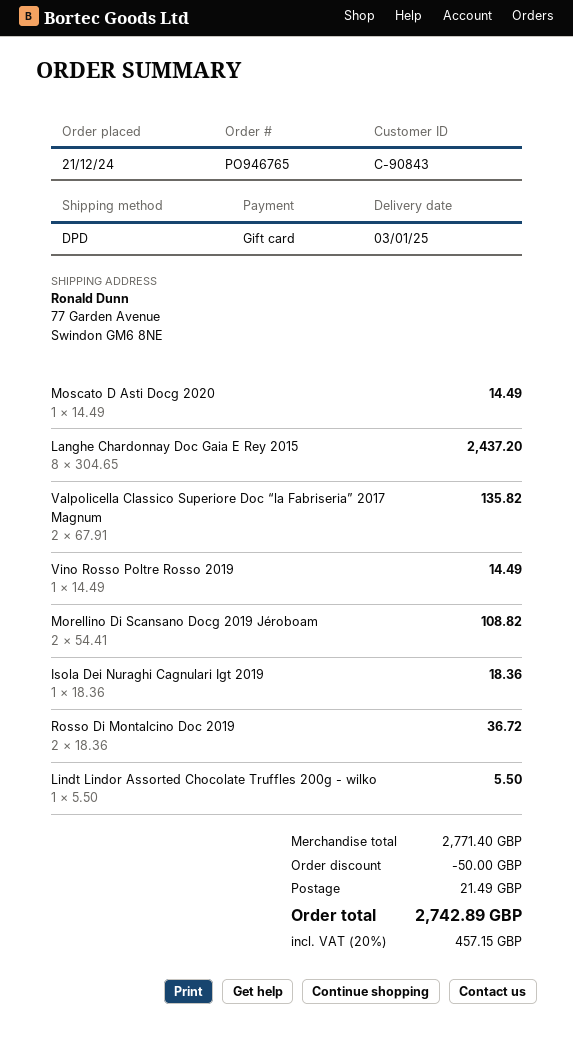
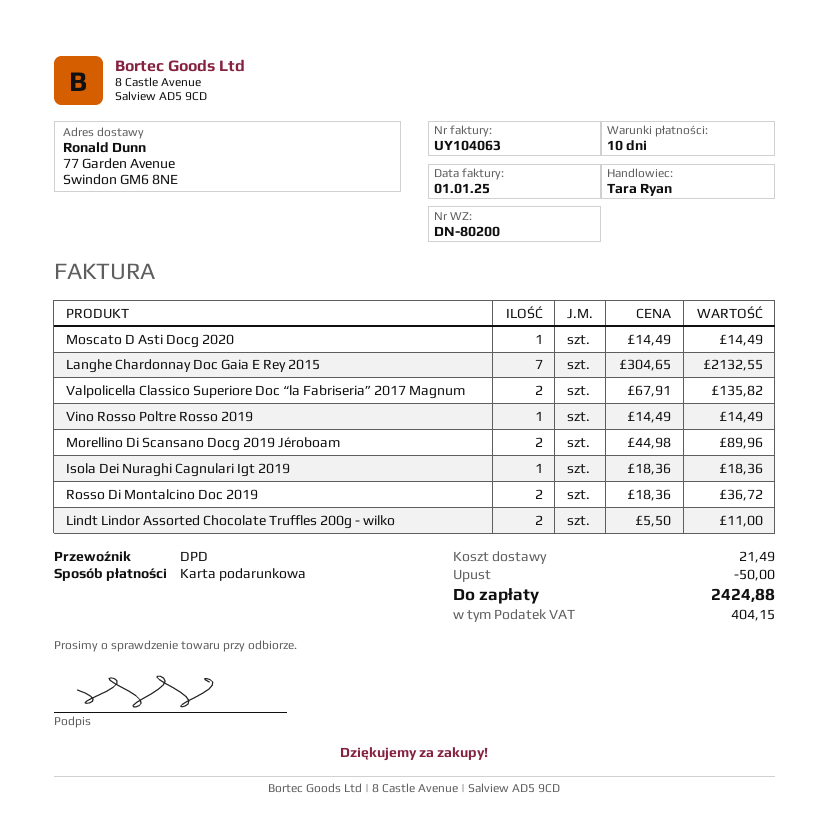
Langhe Chardonnay Doc Gaia E Rey 2015: 8 x 304.65 = 2437.20 -> 7 x 304.65 = 2132.55
Morellino Di Scansano Docg 2019 Jéroboam: 2 x 54.41 = 108.82 -> 2 x 44.98 = 89.96
Lindt Lindor Assorted Chocolate Truffles 200g - wilko: 1 x 5.50 = 5.50 -> 2 x 5.50 = 11.00
tax: 457.15 -> 404.15
total: 2742.89 -> 2424.88

